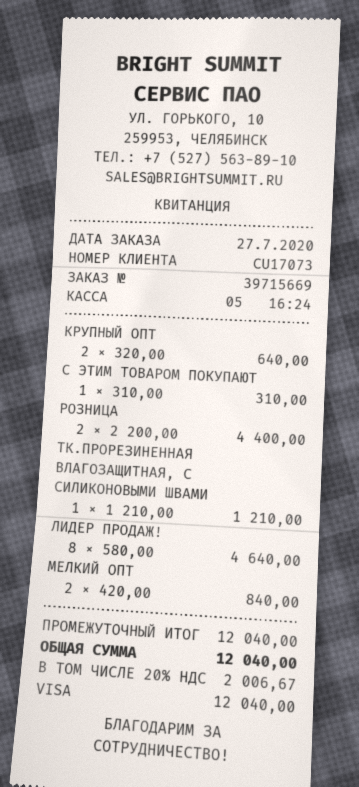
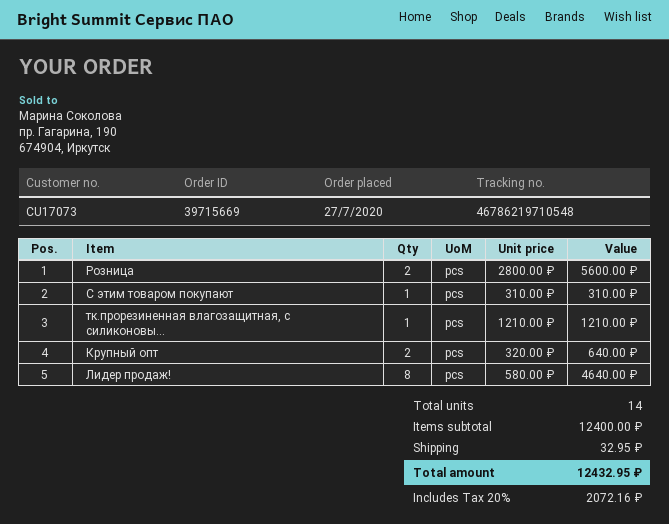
РОЗНИЦА: 2 x 2200.00 = 4400.00 -> 2 x 2800.00 = 5600.00
МЕЛКИЙ ОПТ: 2 x 420.00 = 840.00 -> none
subtotal: 12040.00 -> 12400.00
shipping: none -> 32.95
tax: 20% = 2006.67 -> 20% = 2072.16
total: 12040.00 -> 12432.95

